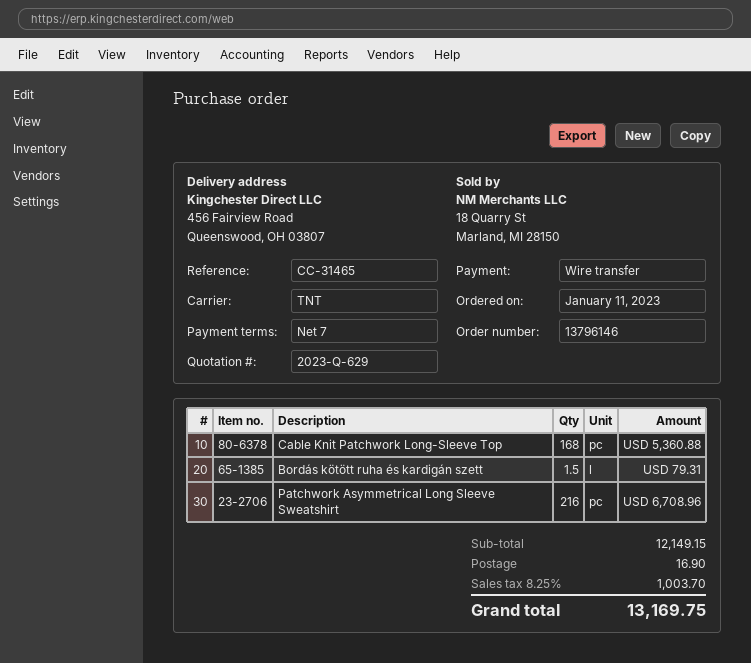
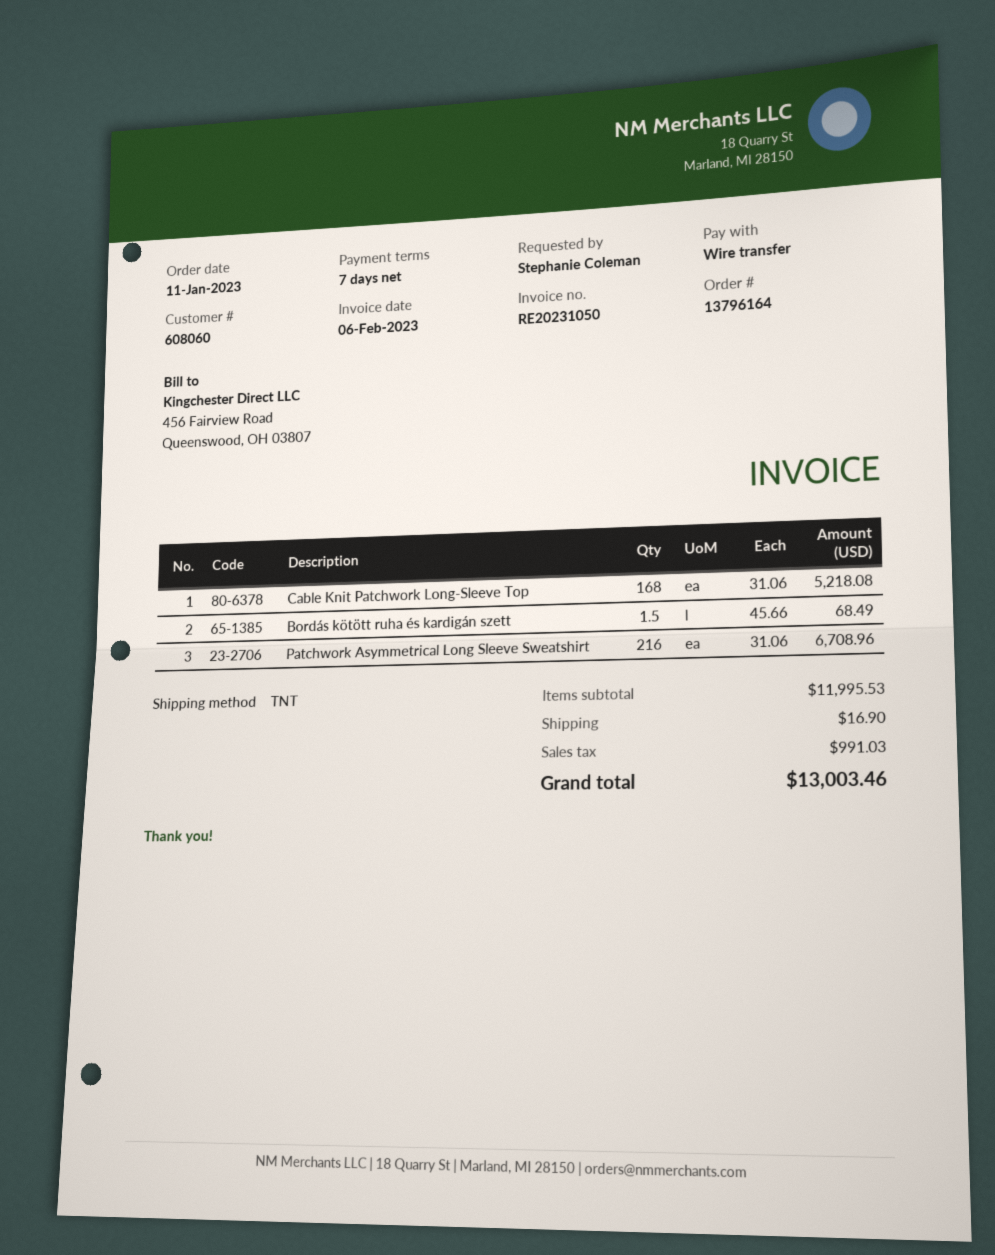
order number: 13796146 -> 13796164
Cable Knit Patchwork Long-Sleeve Top: 168 for 5360.88 -> 168 for 5218.08
Bordás kötött ruha és kardigán szett: 1.5 for 79.31 -> 1.5 for 68.49
subtotal: 12149.15 -> 11995.53
tax: 1003.70 -> 991.03
total: 13169.75 -> 13003.46

